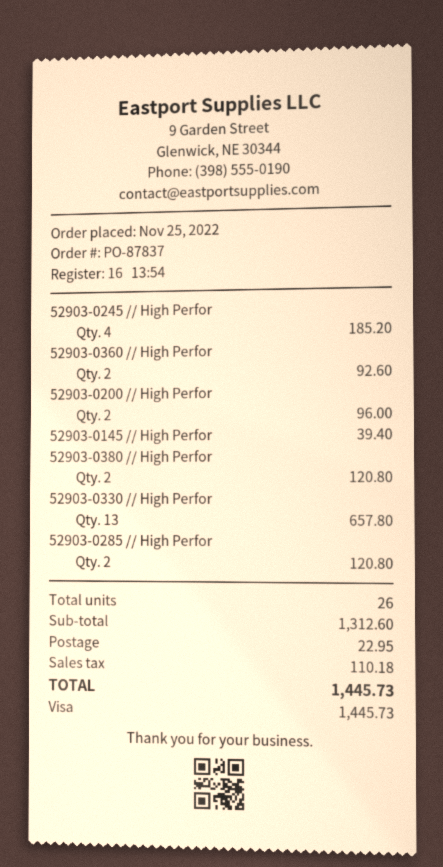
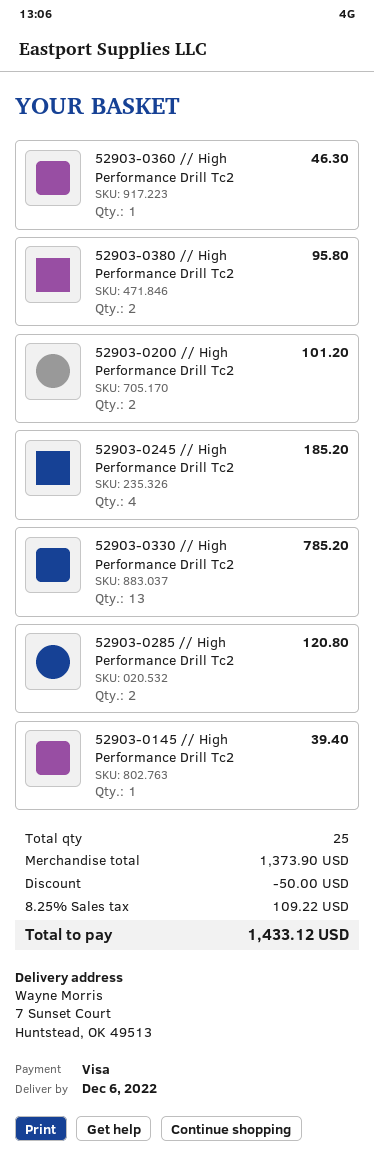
52903-0360 // High Perfor: 2 for 92.60 -> 1 for 46.30
52903-0200 // High Perfor: 2 for 96.00 -> 2 for 101.20
52903-0380 // High Perfor: 2 for 120.80 -> 2 for 95.80
52903-0330 // High Perfor: 13 for 657.80 -> 13 for 785.20
total quantity: 26 -> 25
subtotal: 1312.60 -> 1373.90
discount: none -> 50.00
shipping: 22.95 -> none
tax: 110.18 -> 109.22
total: 1445.73 -> 1433.12

